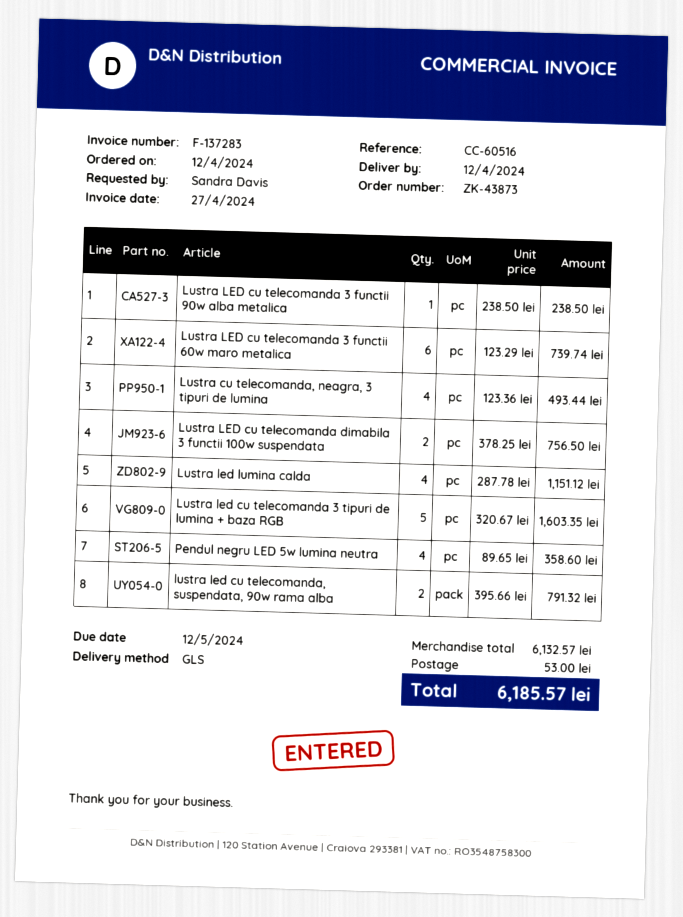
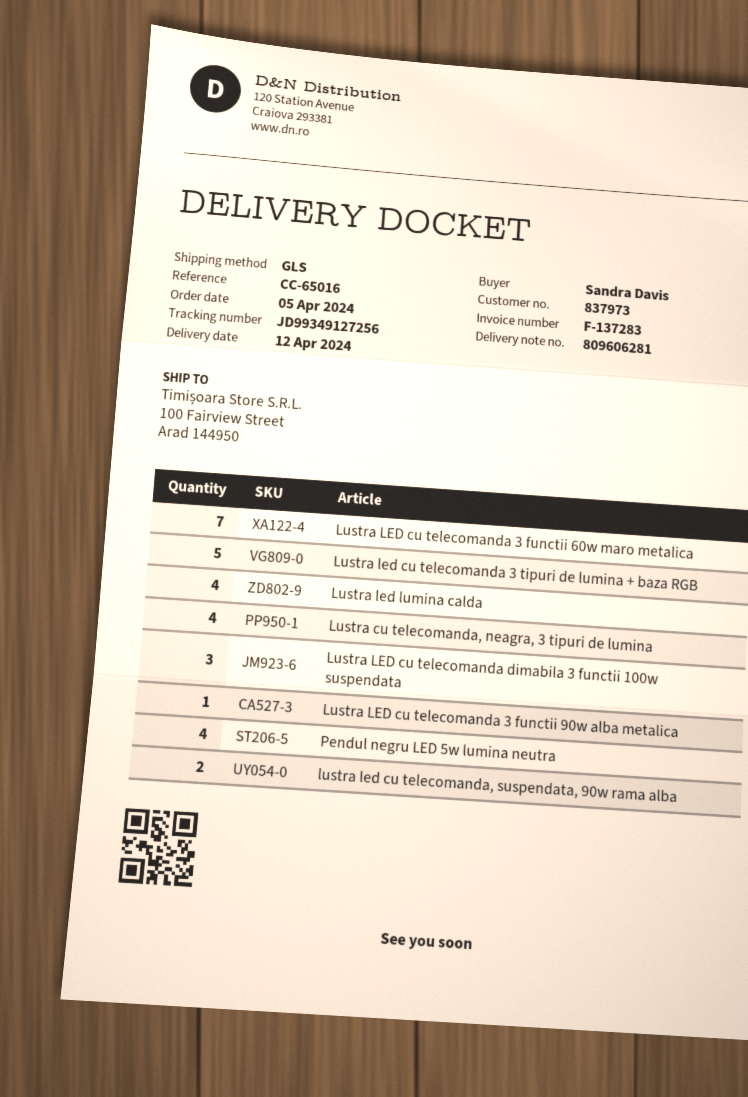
order date: 2024-04-12 -> 2024-04-05
reference: CC-60516 -> CC-65016
Lustra LED cu telecomanda 3 functii 60w maro metalica: 6 -> 7
Lustra LED cu telecomanda dimabila 3 functii 100w suspendata: 2 -> 3

